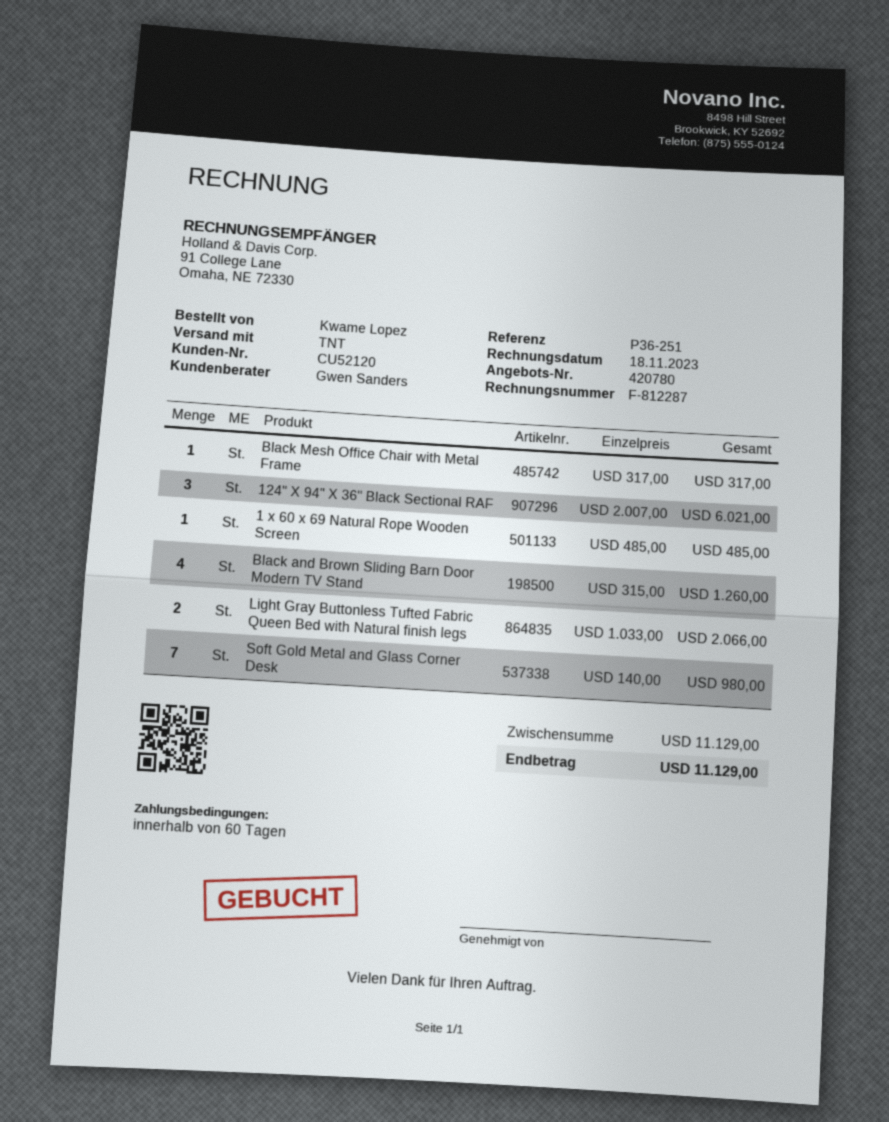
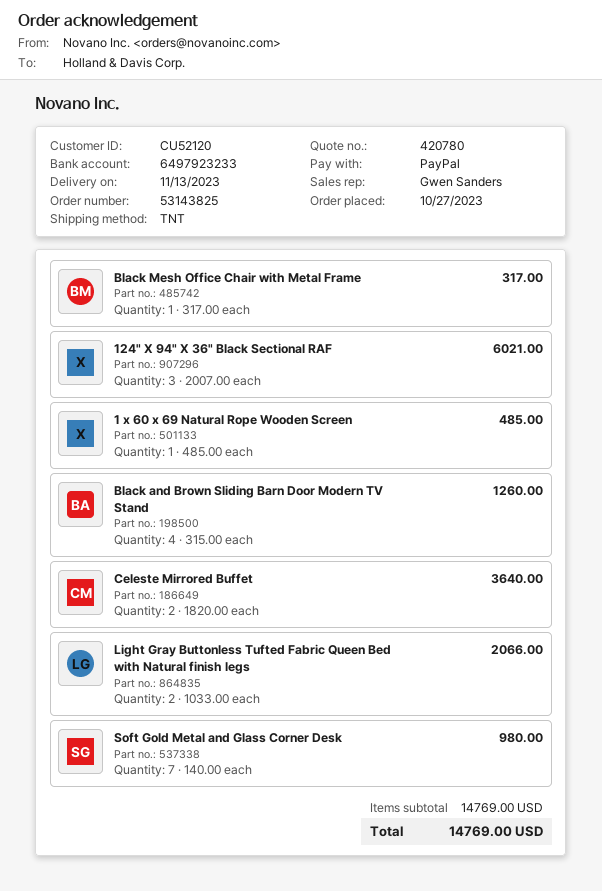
Celeste Mirrored Buffet: none -> 2 x 1820.00 = 3640.00
subtotal: 11129.00 -> 14769.00
total: 11129.00 -> 14769.00

